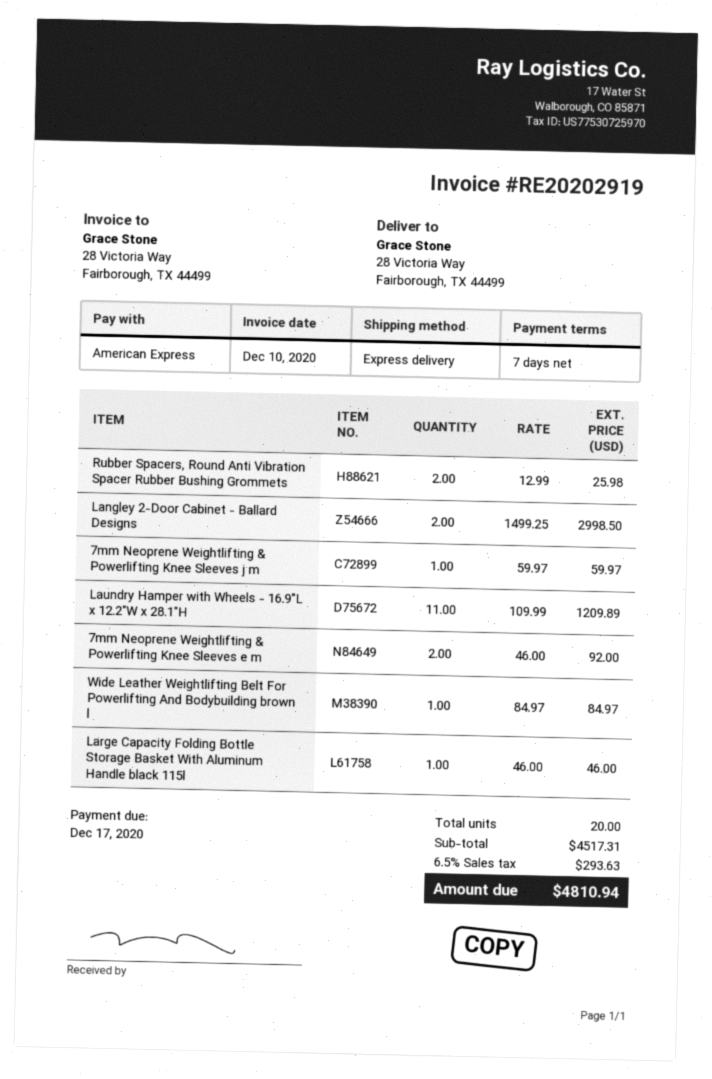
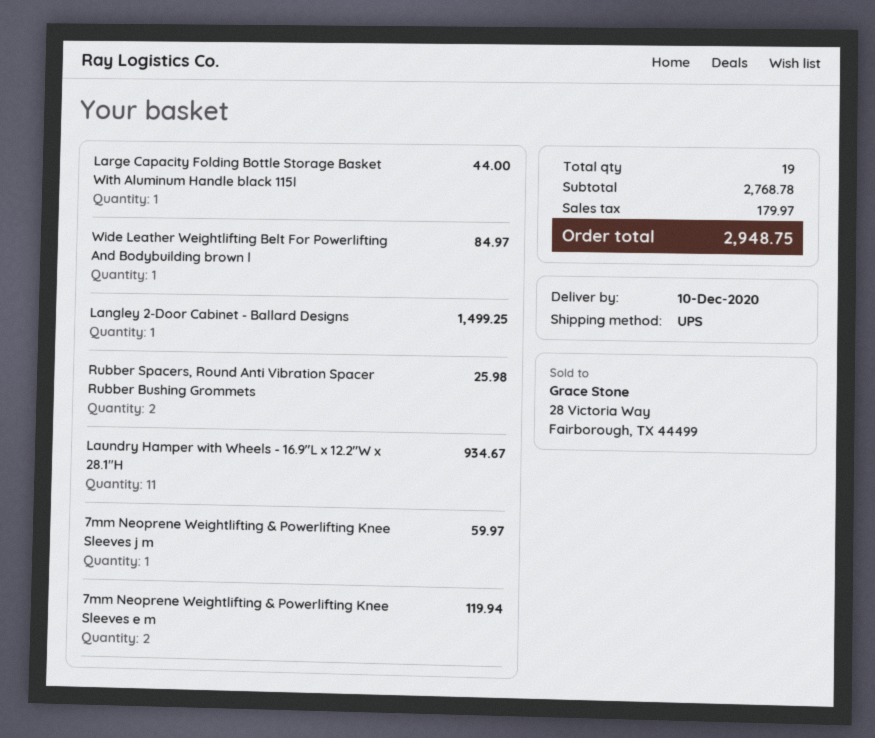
shipping method: express -> UPS
Langley 2-Door Cabinet - Ballard Designs: 2 for 2998.50 -> 1 for 1499.25
Laundry Hamper with Wheels - 16.9"L x 12.2"W x 28.1"H: 11 for 1209.89 -> 11 for 934.67
7mm Neoprene Weightlifting & Powerlifting Knee Sleeves e m: 2 for 92.00 -> 2 for 119.94
Large Capacity Folding Bottle Storage Basket With Aluminum Handle black 115l: 1 for 46.00 -> 1 for 44.00
total quantity: 20 -> 19
subtotal: 4517.31 -> 2768.78
tax: 293.63 -> 179.97
total: 4810.94 -> 2948.75

